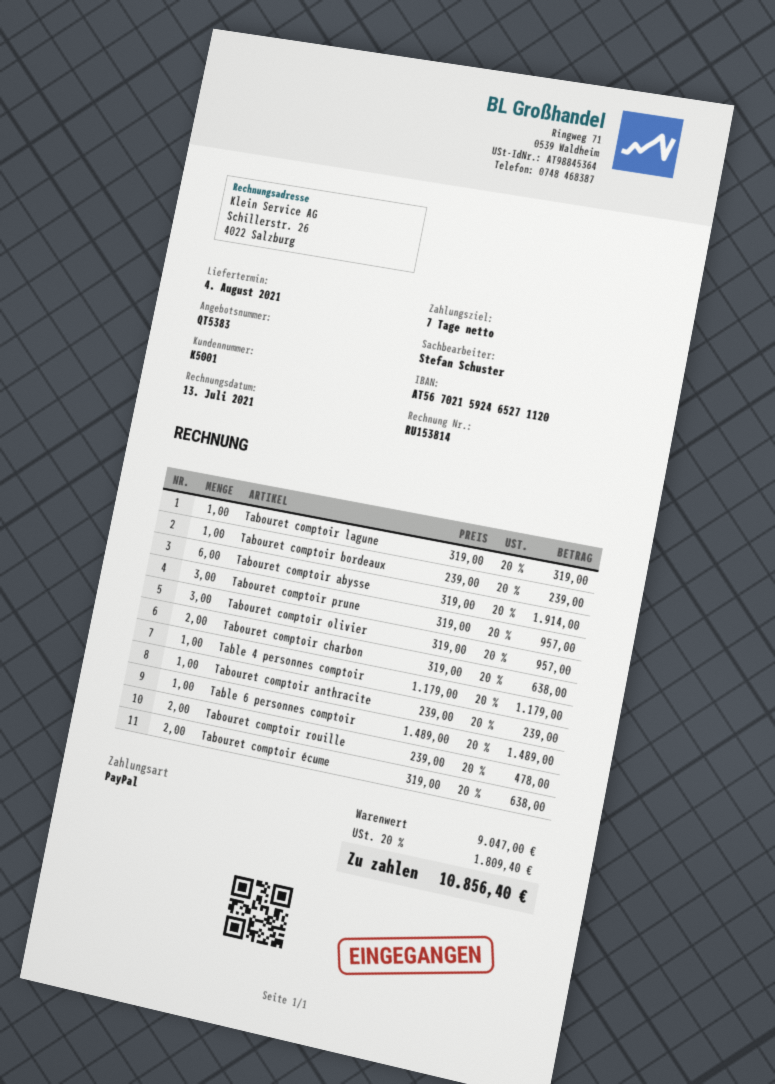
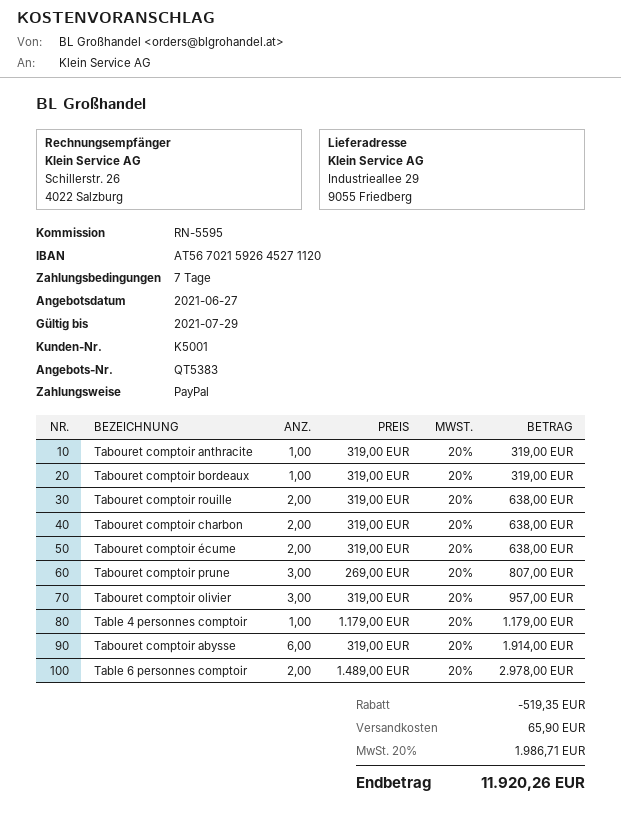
bank account: AT567021592465271120 -> AT567021592645271120
Tabouret comptoir lagune: 1 x 319.00 = 319.00 -> none
Tabouret comptoir bordeaux: 1 x 239.00 = 239.00 -> 1 x 319.00 = 319.00
Tabouret comptoir prune: 3 x 319.00 = 957.00 -> 3 x 269.00 = 807.00
Tabouret comptoir anthracite: 1 x 239.00 = 239.00 -> 1 x 319.00 = 319.00
Table 6 personnes comptoir: 1 x 1489.00 = 1489.00 -> 2 x 1489.00 = 2978.00
Tabouret comptoir rouille: 2 x 239.00 = 478.00 -> 2 x 319.00 = 638.00
discount: none -> 519.35
shipping: none -> 65.90
tax: 20% = 1809.40 -> 20% = 1986.71
total: 10856.40 -> 11920.26

